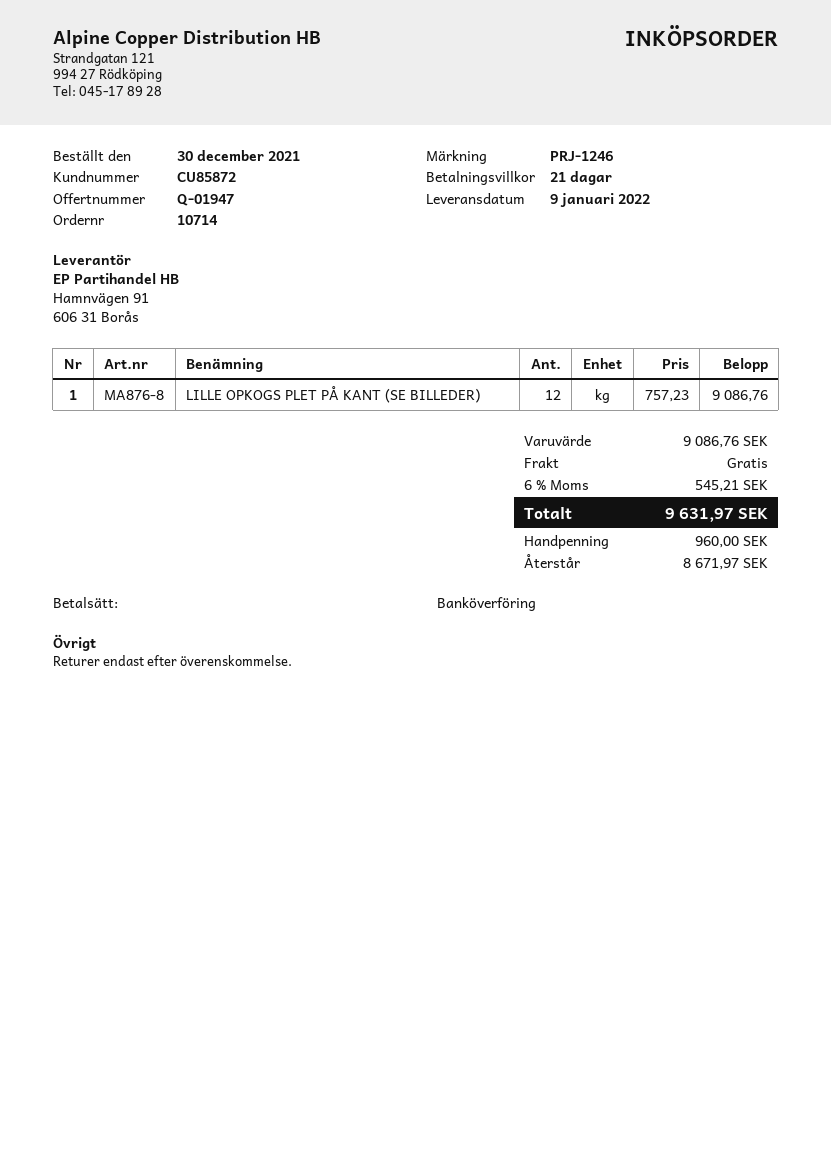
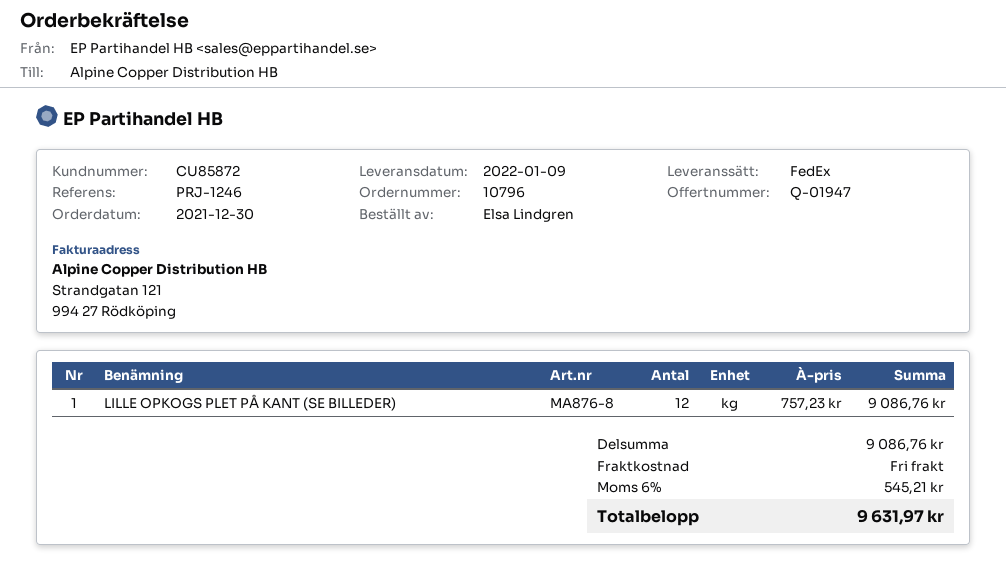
order number: 10714 -> 10796

